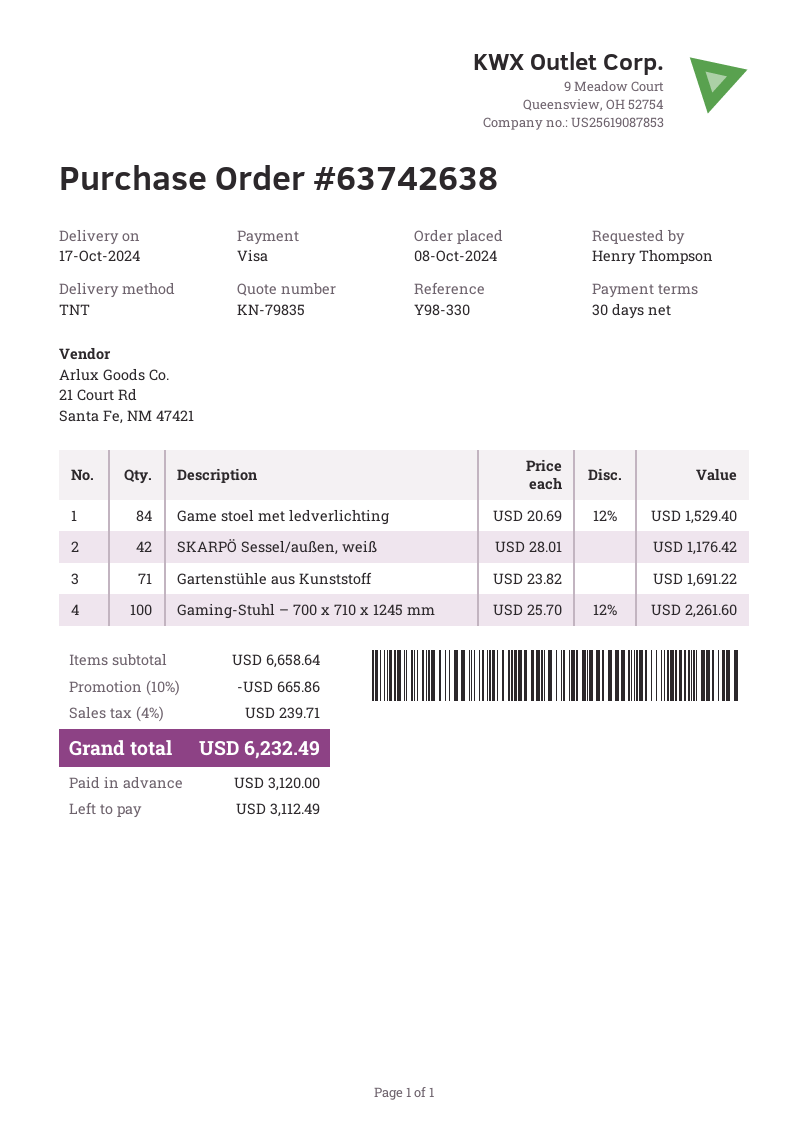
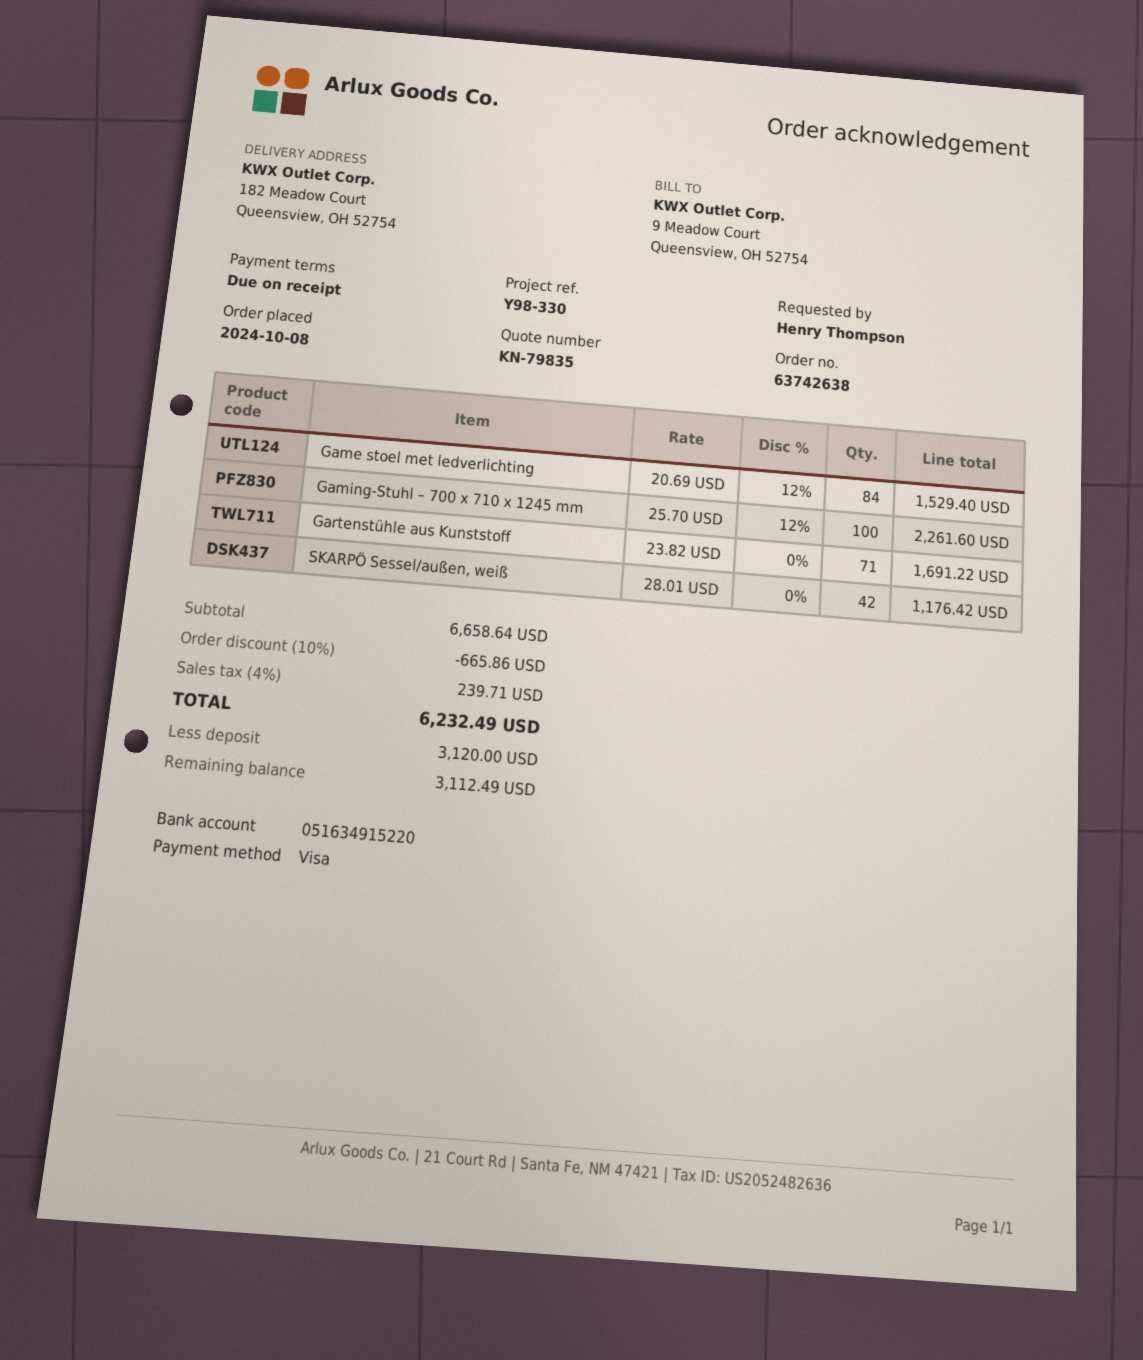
payment terms: 30 days -> on receipt

